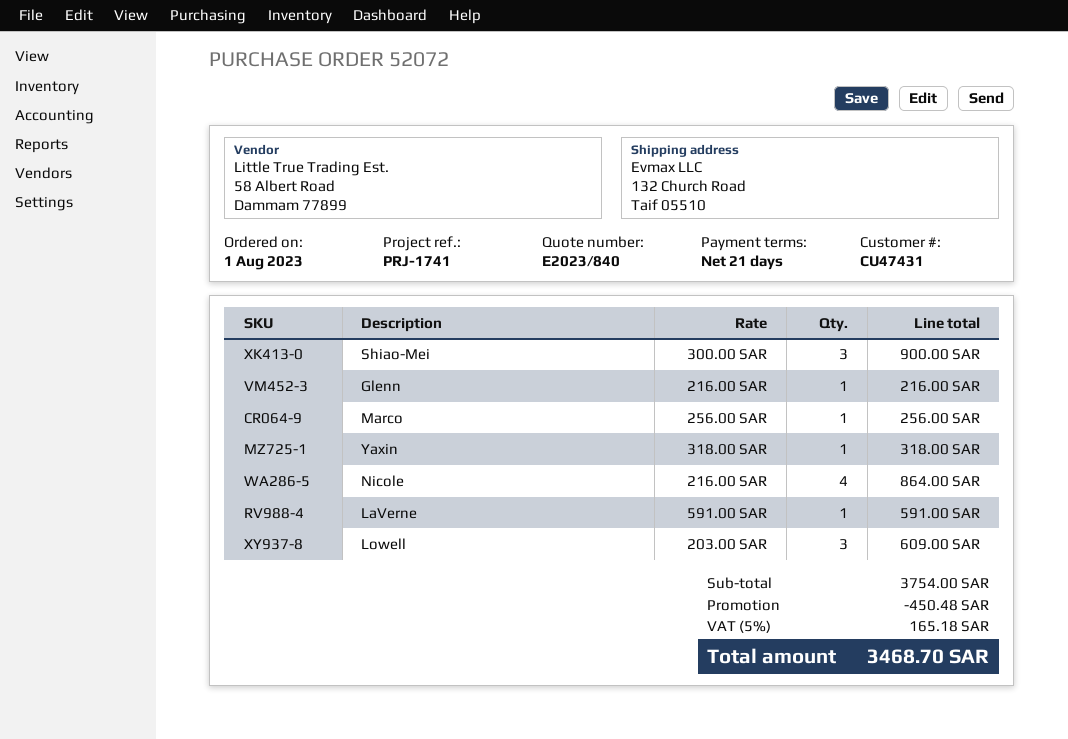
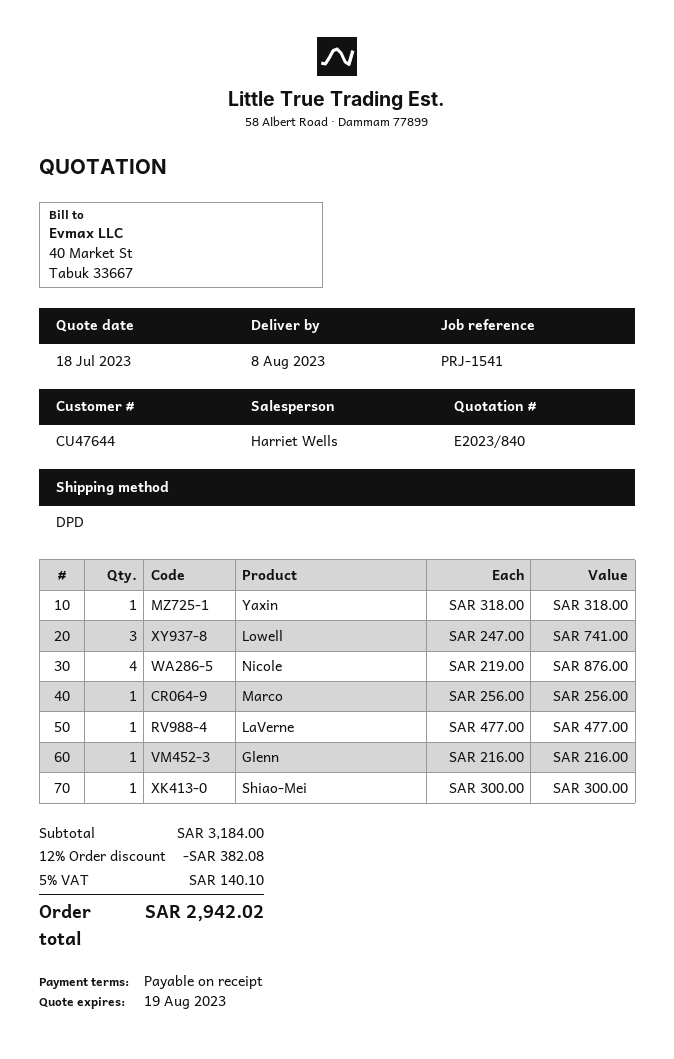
payment terms: 21 days -> on receipt
customer number: CU47431 -> CU47644
reference: PRJ-1741 -> PRJ-1541
Shiao-Mei: 3 x 300.00 = 900.00 -> 1 x 300.00 = 300.00
Nicole: 4 x 216.00 = 864.00 -> 4 x 219.00 = 876.00
LaVerne: 1 x 591.00 = 591.00 -> 1 x 477.00 = 477.00
Lowell: 3 x 203.00 = 609.00 -> 3 x 247.00 = 741.00
subtotal: 3754.00 -> 3184.00
discount: 450.48 -> 382.08
tax: 5% = 165.18 -> 5% = 140.10
total: 3468.70 -> 2942.02

